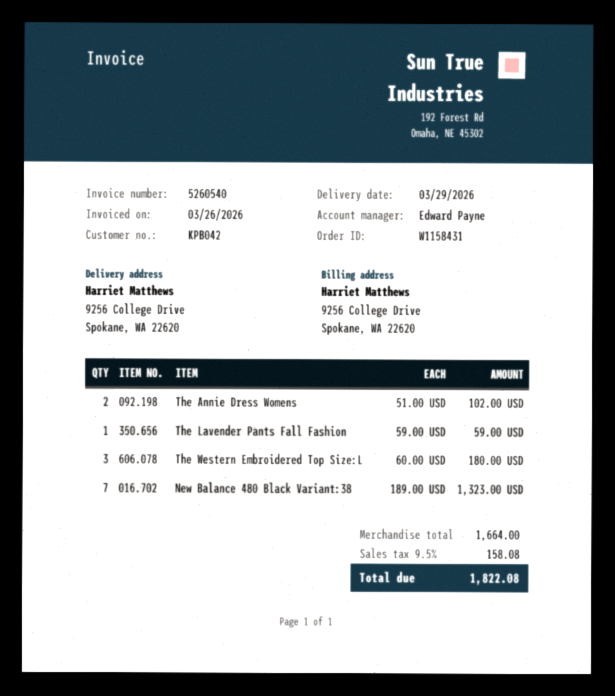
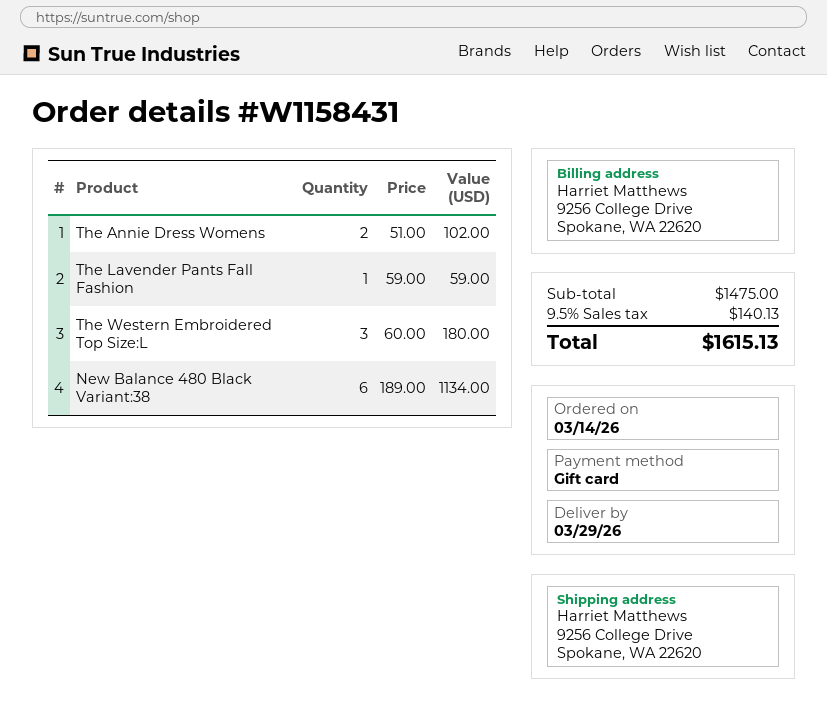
New Balance 480 Black Variant:38: 7 x 189.00 = 1323.00 -> 6 x 189.00 = 1134.00
subtotal: 1664.00 -> 1475.00
tax: 9.5% = 158.08 -> 9.5% = 140.13
total: 1822.08 -> 1615.13

